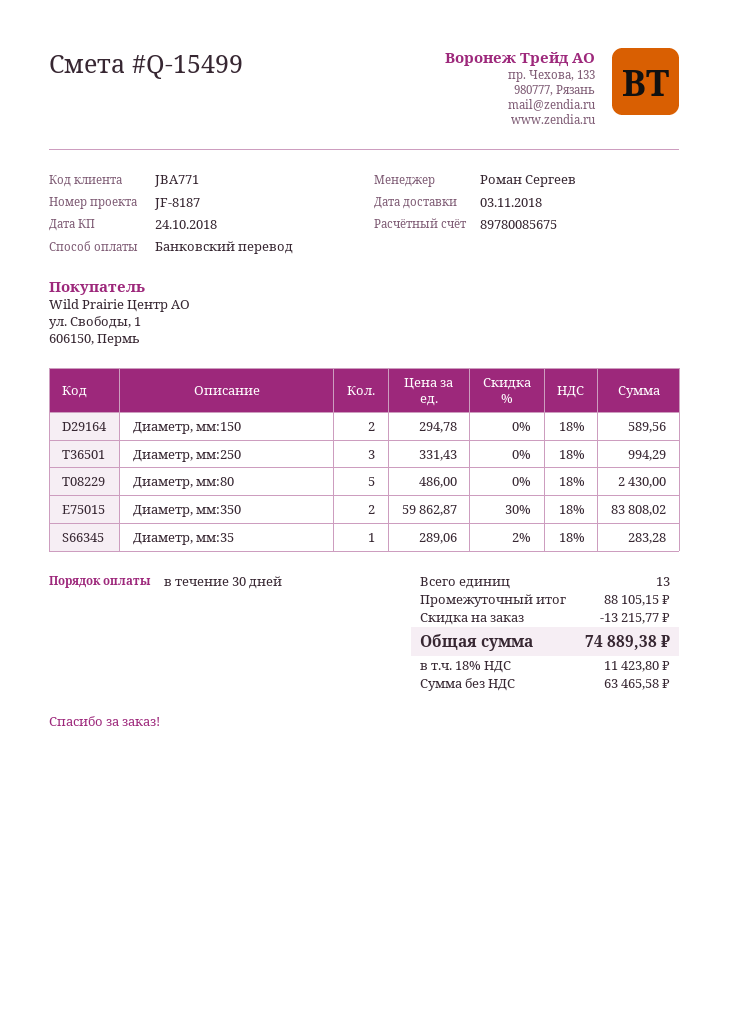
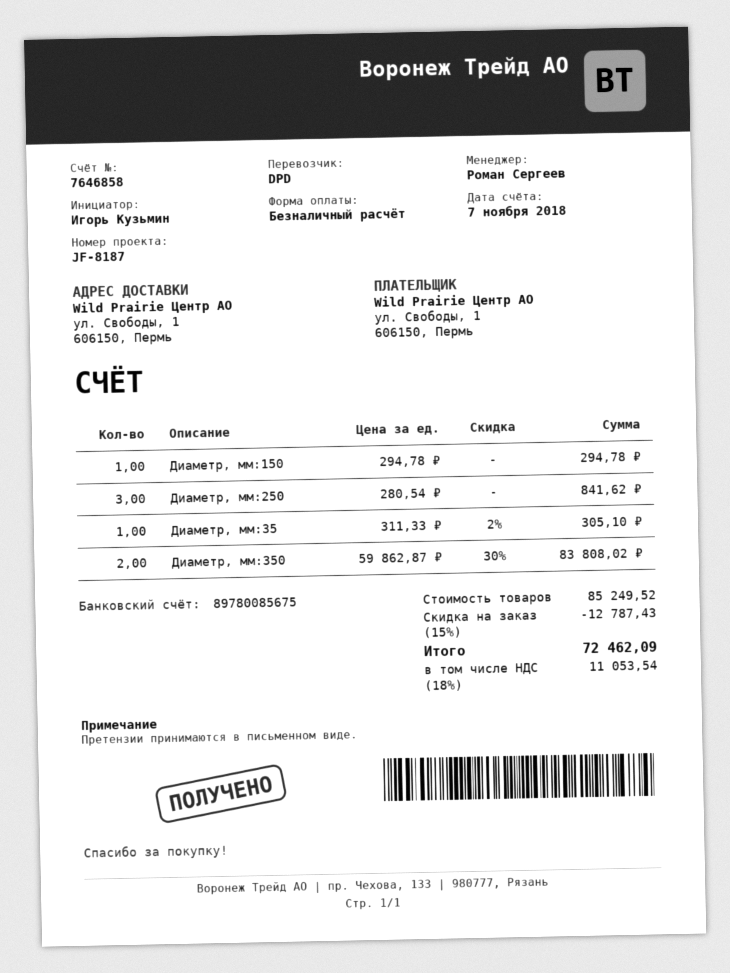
Диаметр, мм:150: 2 x 294.78 = 589.56 -> 1 x 294.78 = 294.78
Диаметр, мм:250: 3 x 331.43 = 994.29 -> 3 x 280.54 = 841.62
Диаметр, мм:80: 5 x 486.00 = 2430.00 -> none
Диаметр, мм:35: 1 x 289.06 - 2% = 283.28 -> 1 x 311.33 - 2% = 305.10
subtotal: 88105.15 -> 85249.52
discount: 13215.77 -> 12787.43
tax: 18% = 11423.80 -> 18% = 11053.54
total: 74889.38 -> 72462.09

